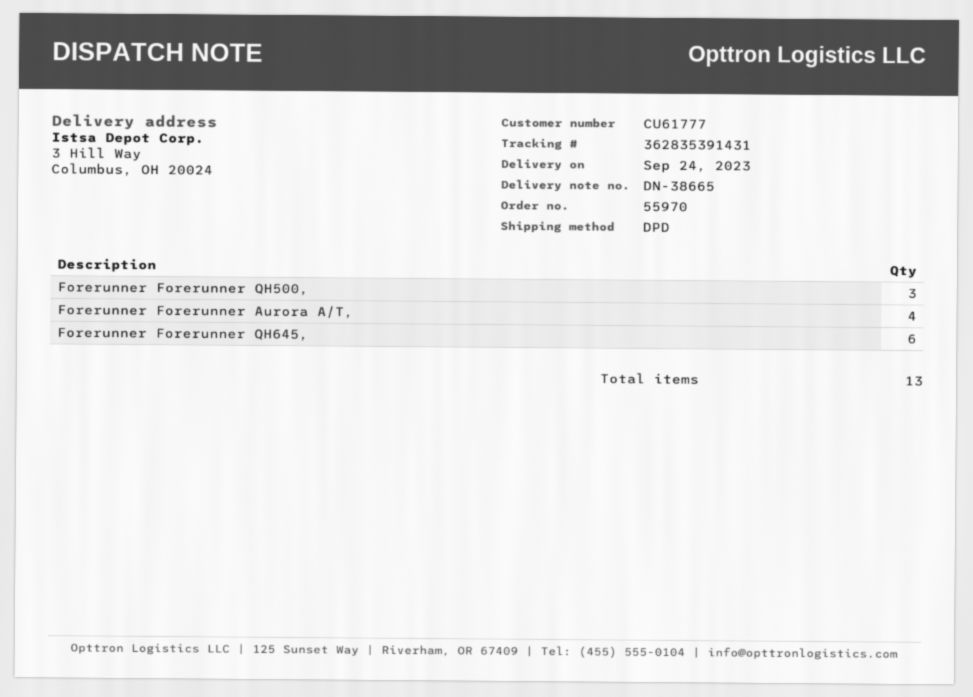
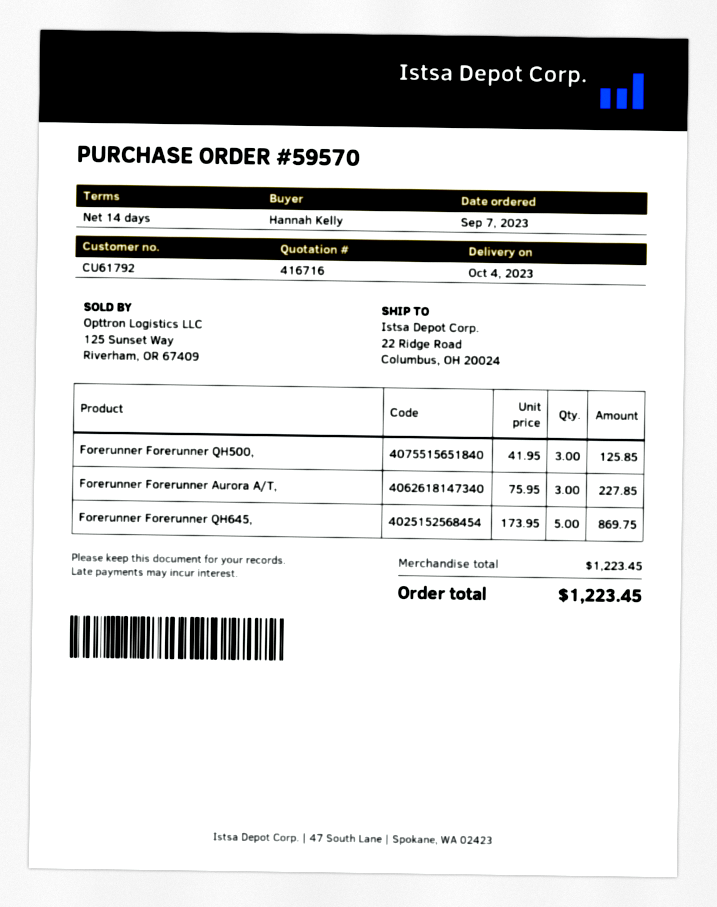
order number: 55970 -> 59570
delivery date: 2023-09-24 -> 2023-10-04
customer number: CU61777 -> CU61792
ship to: 3 Hill Way, Columbus, OH 20024 -> 22 Ridge Road, Columbus, OH 20024
Forerunner Forerunner Aurora A/T,: 4 -> 3
Forerunner Forerunner QH645,: 6 -> 5

